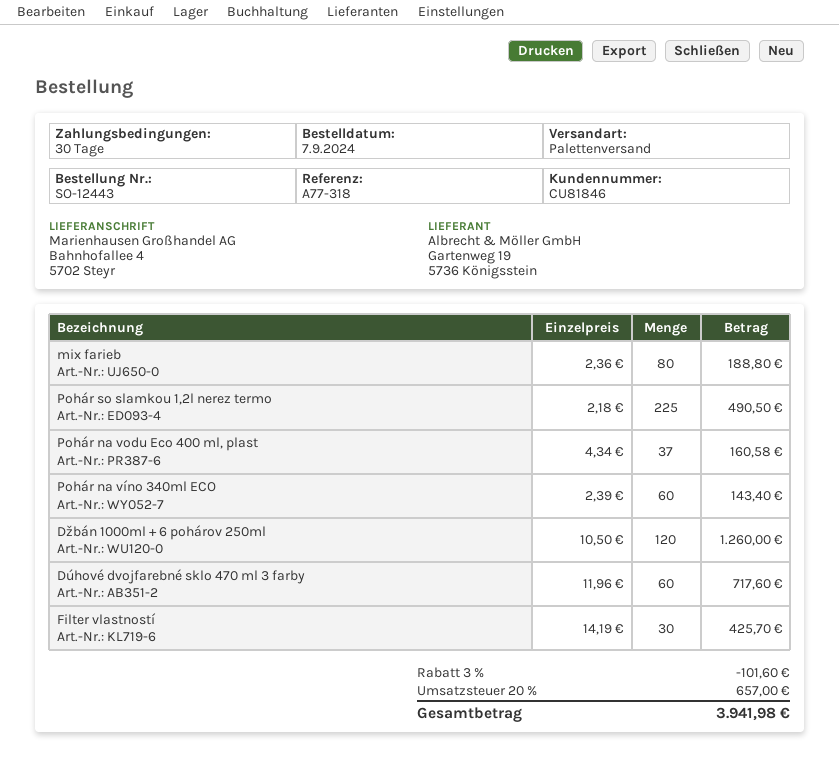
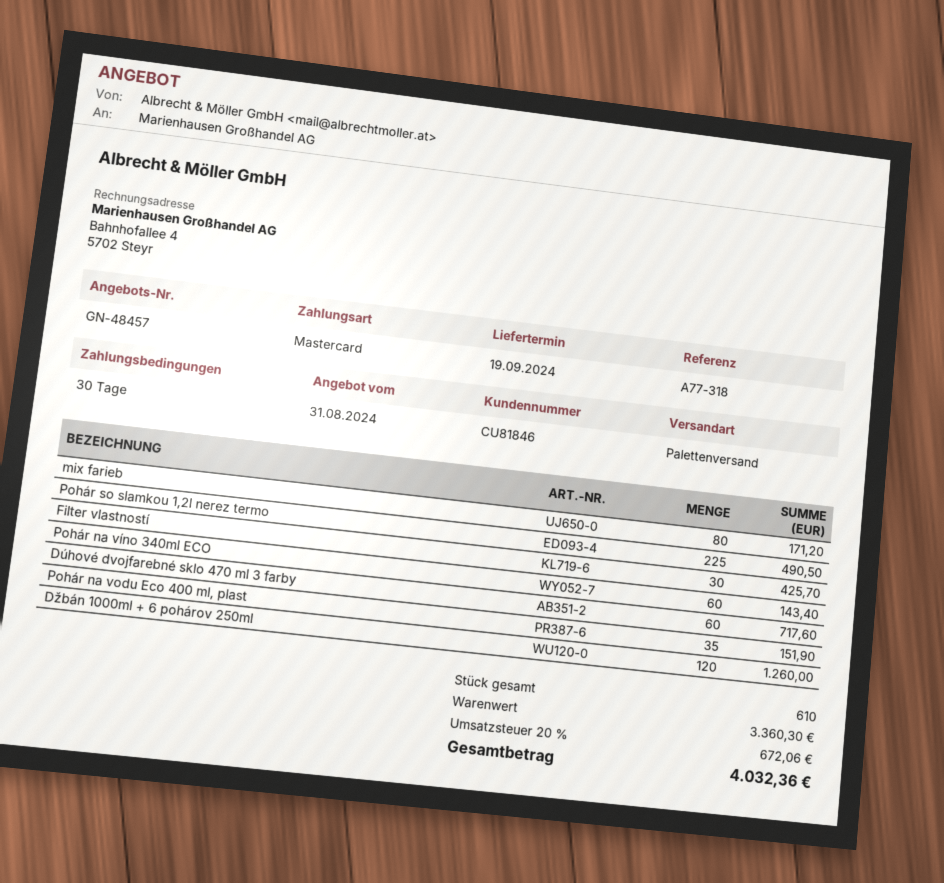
mix farieb: 80 for 188.80 -> 80 for 171.20
Pohár na vodu Eco 400 ml, plast: 37 for 160.58 -> 35 for 151.90
discount: 3% = 101.60 -> none
tax: 20% = 657.00 -> 20% = 672.06
total: 3941.98 -> 4032.36

